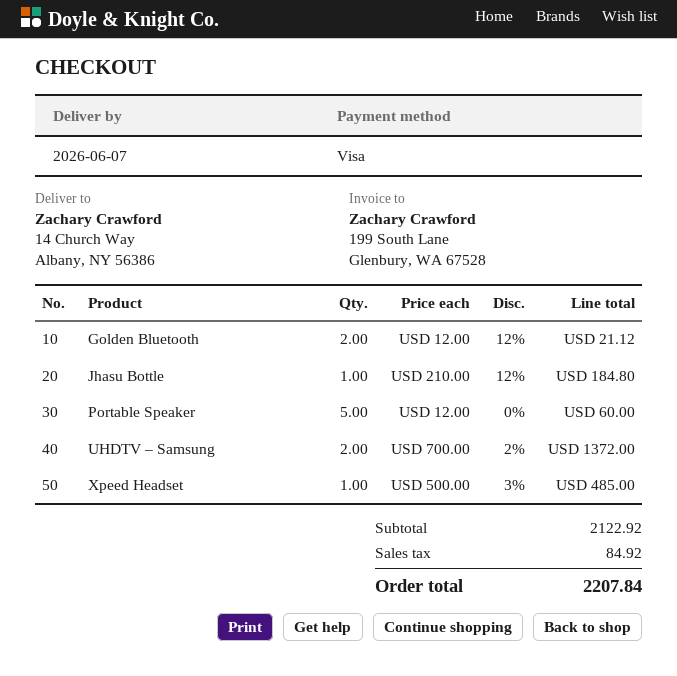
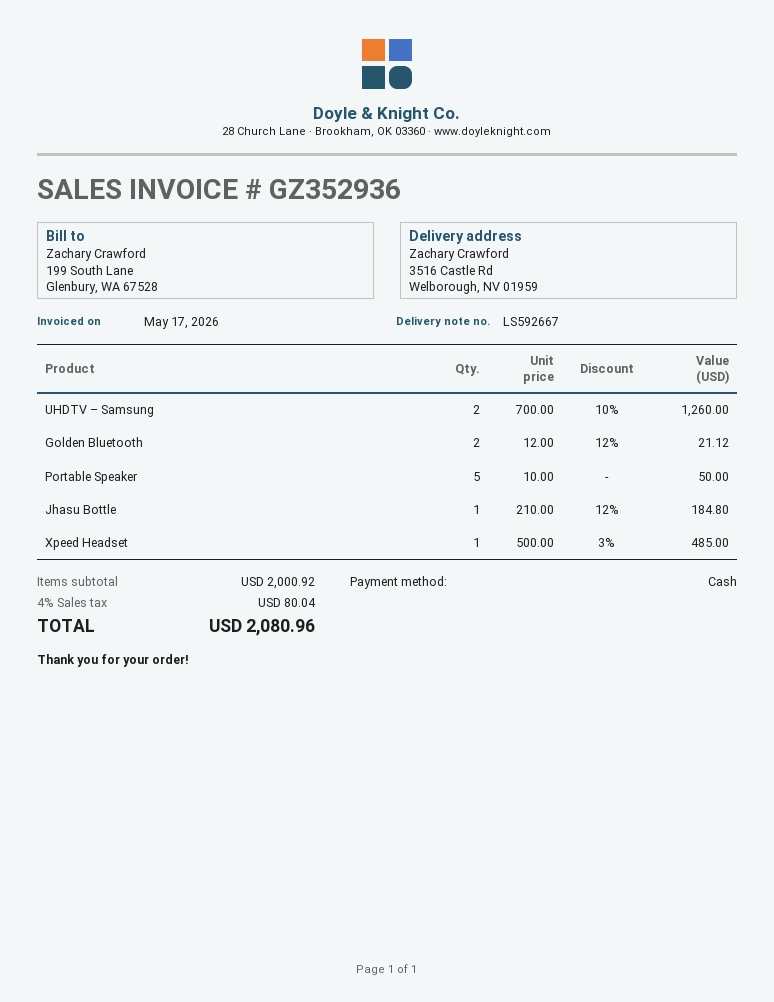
payment method: Visa -> cash
ship to: 14 Church Way, Albany, NY 56386 -> 3516 Castle Rd, Welborough, NV 01959
Portable Speaker: 5 x 12.00 = 60.00 -> 5 x 10.00 = 50.00
UHDTV – Samsung: 2 x 700.00 - 2% = 1372.00 -> 2 x 700.00 - 10% = 1260.00
subtotal: 2122.92 -> 2000.92
tax: 84.92 -> 80.04
total: 2207.84 -> 2080.96

